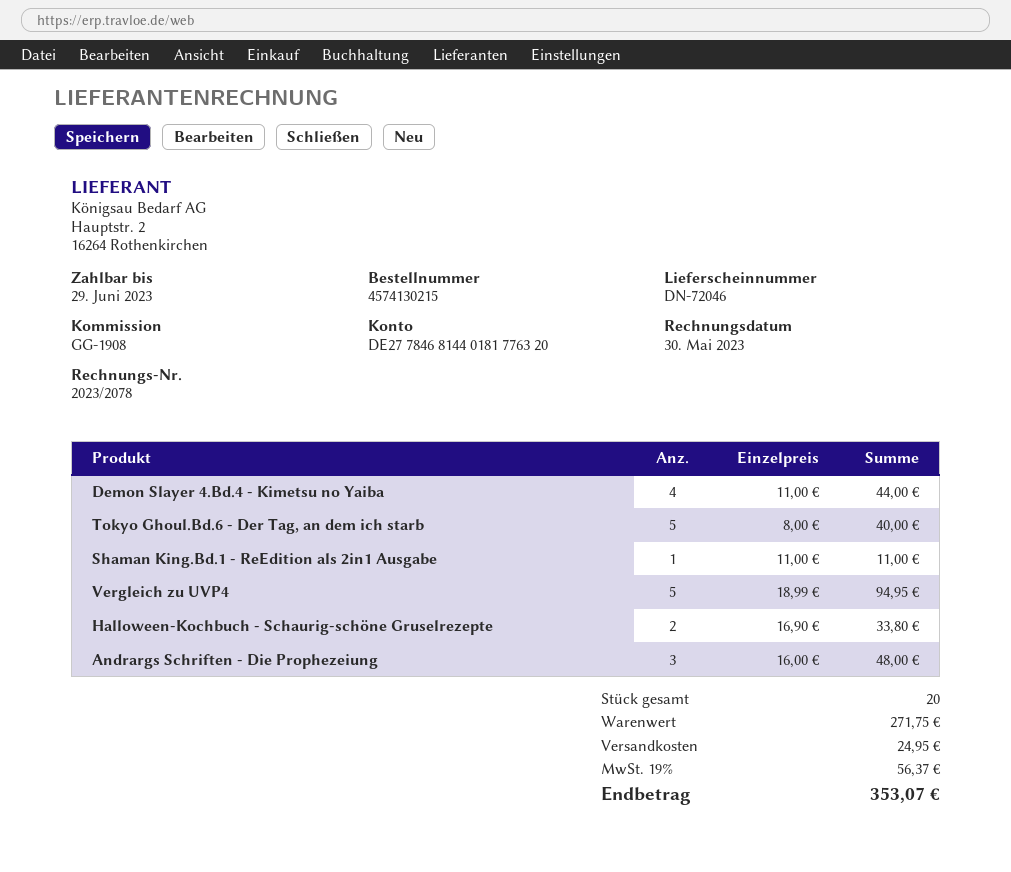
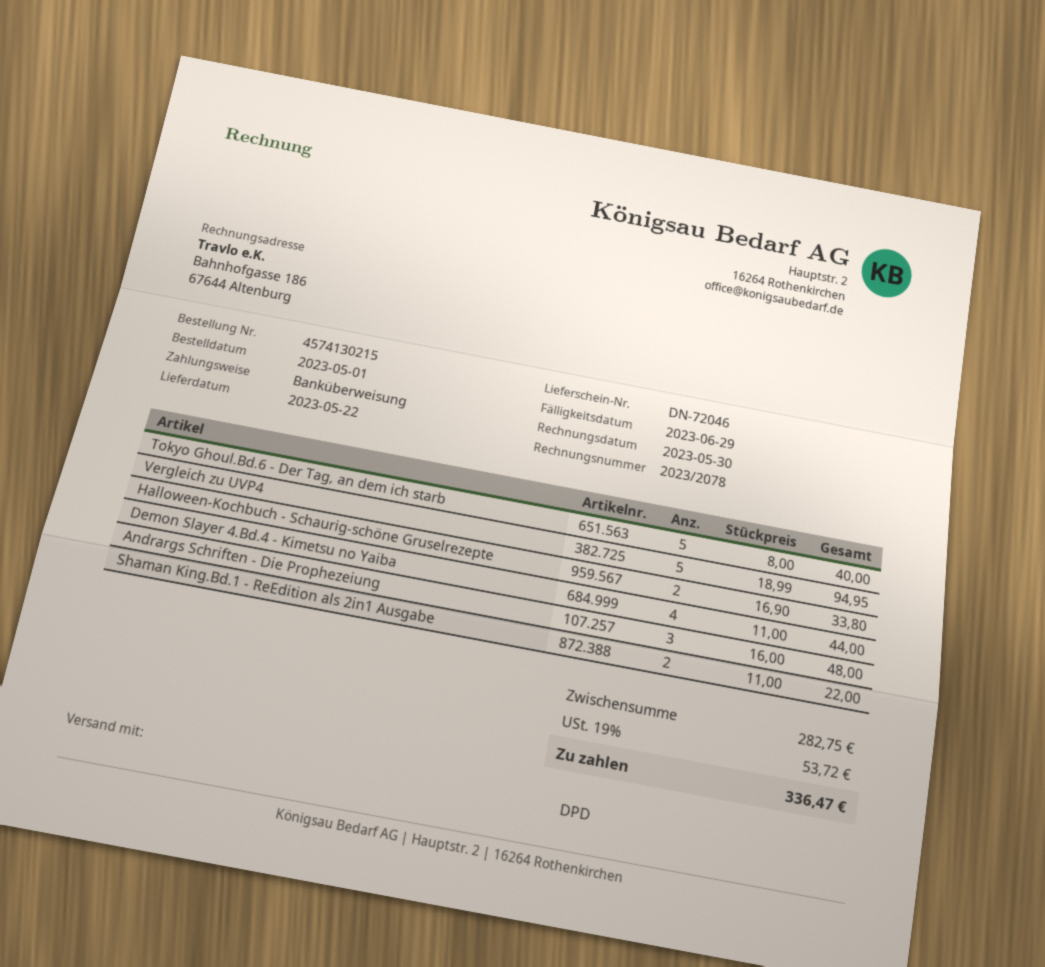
Shaman King.Bd.1 - ReEdition als 2in1 Ausgabe: 1 x 11.00 = 11.00 -> 2 x 11.00 = 22.00
subtotal: 271.75 -> 282.75
shipping: 24.95 -> none
tax: 19% = 56.37 -> 19% = 53.72
total: 353.07 -> 336.47

